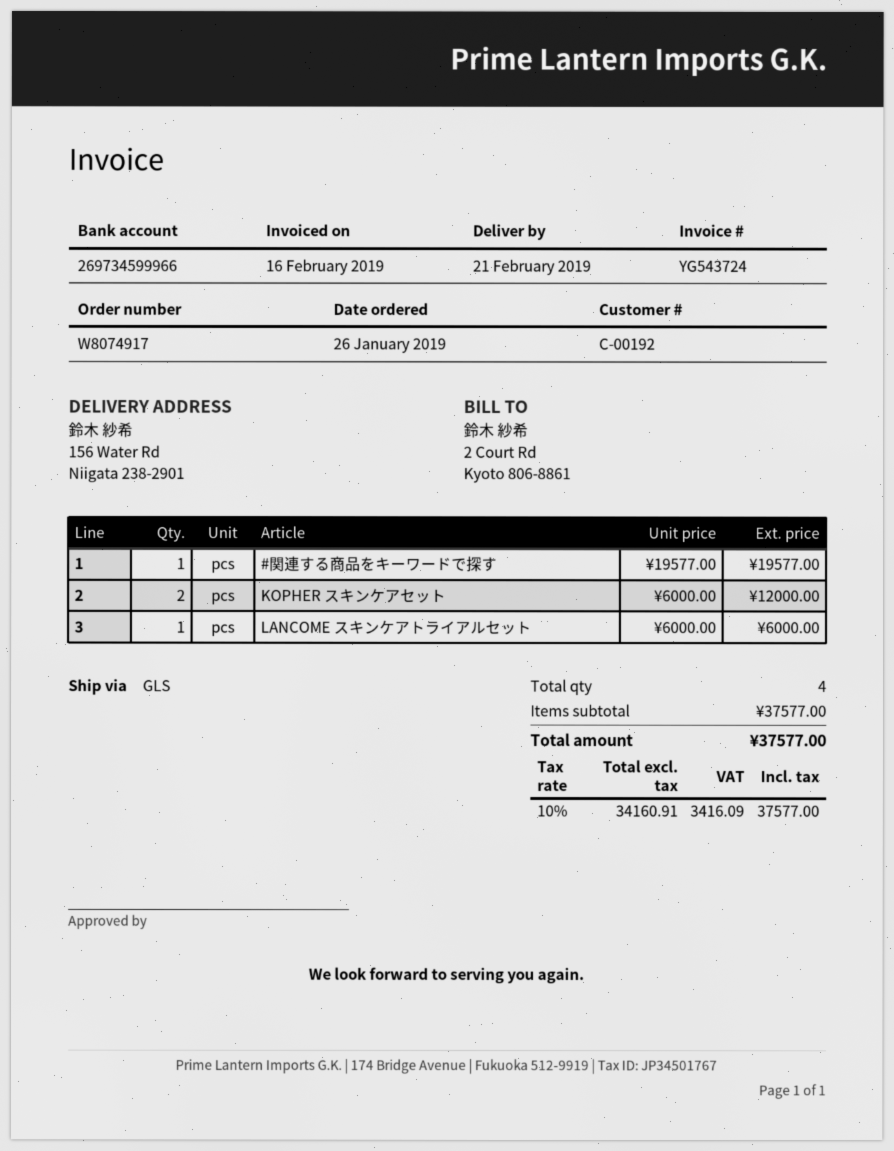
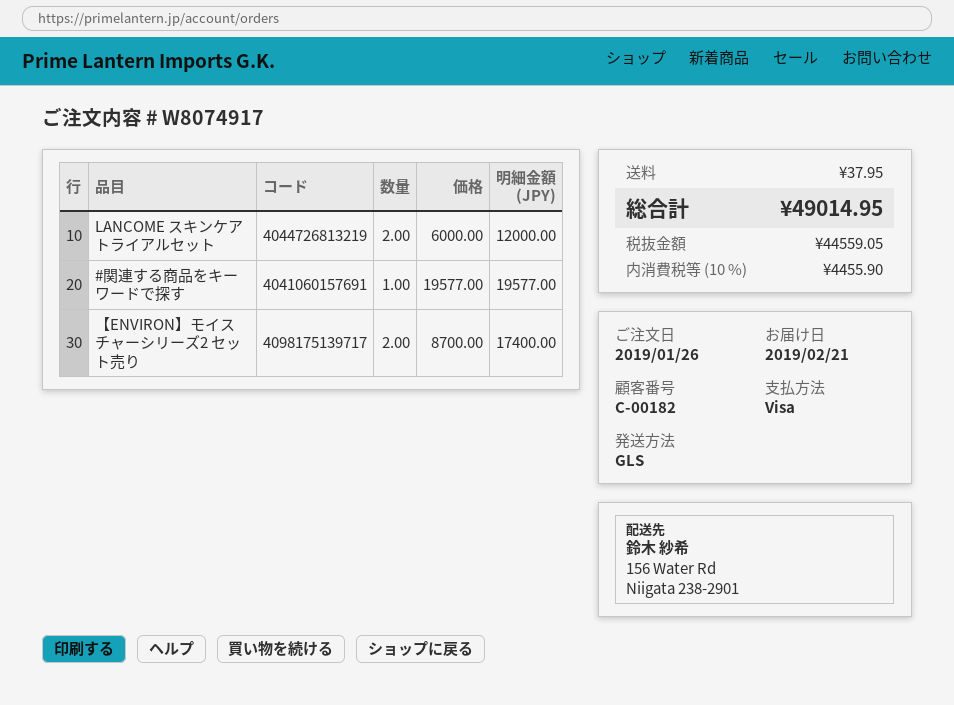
customer number: C-00192 -> C-00182
KOPHER スキンケアセット: 2 x 6000.00 = 12000.00 -> none
LANCOME スキンケアトライアルセット: 1 x 6000.00 = 6000.00 -> 2 x 6000.00 = 12000.00
【ENVIRON】モイスチャーシリーズ2 セット売り: none -> 2 x 8700.00 = 17400.00
shipping: none -> 37.95
net: 34160.91 -> 44559.05
tax: 10% = 3416.09 -> 10% = 4455.90
total: 37577.00 -> 49014.95

